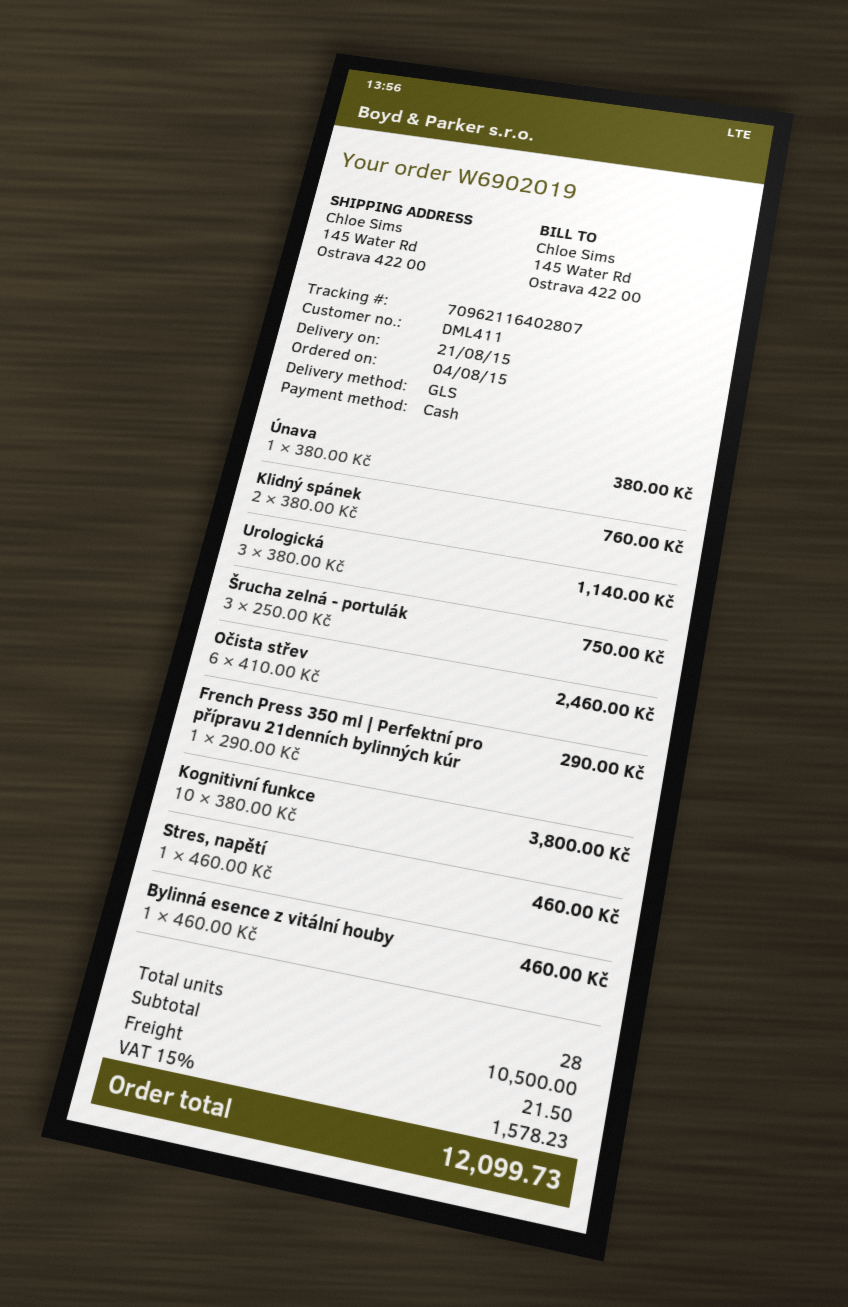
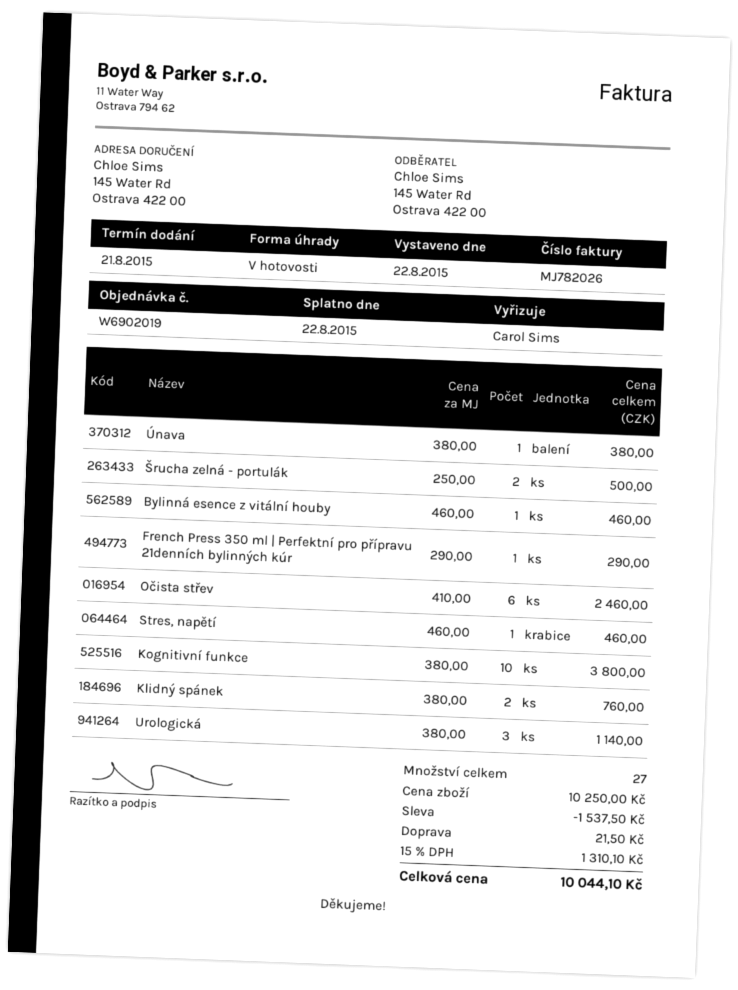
Šrucha zelná - portulák: 3 x 250.00 = 750.00 -> 2 x 250.00 = 500.00
total quantity: 28 -> 27
subtotal: 10500.00 -> 10250.00
discount: none -> 1537.50
tax: 15% = 1578.23 -> 15% = 1310.10
total: 12099.73 -> 10044.10

